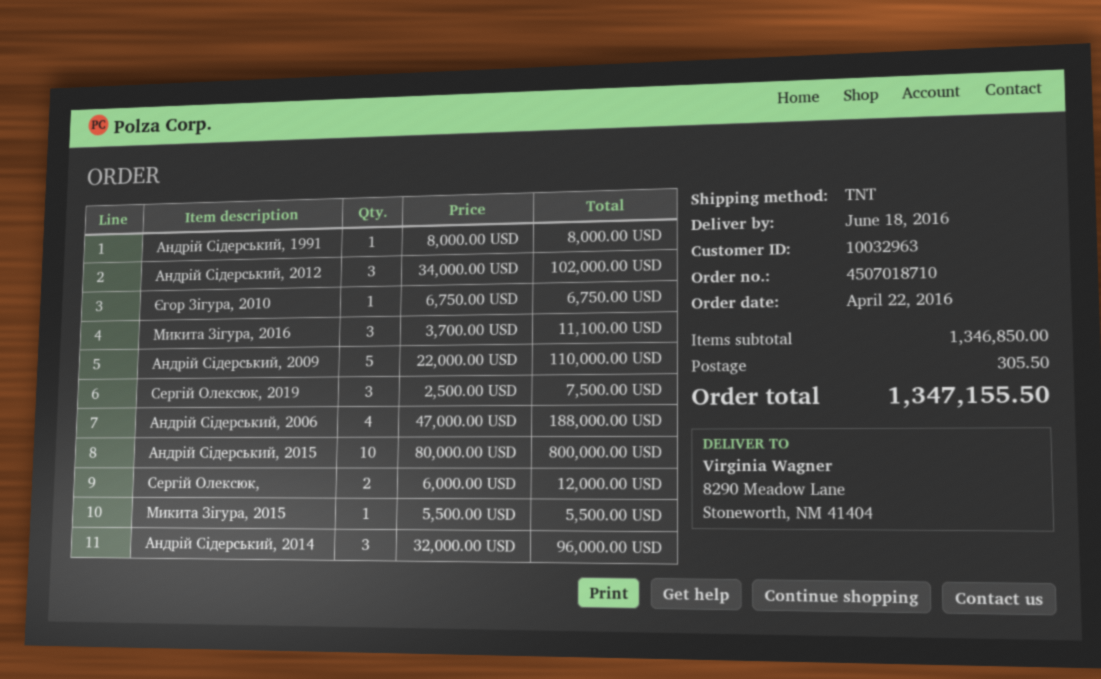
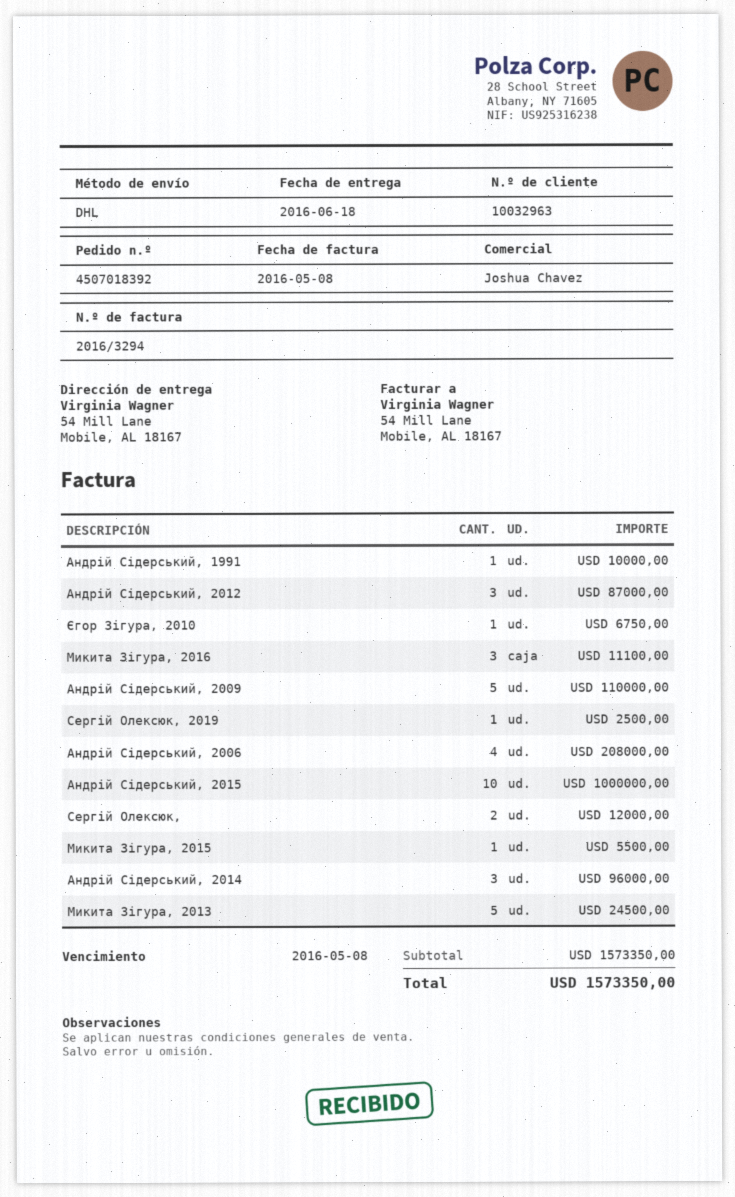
order number: 4507018710 -> 4507018392
shipping method: TNT -> DHL
ship to: 8290 Meadow Lane, Stoneworth, NM 41404 -> 54 Mill Lane, Mobile, AL 18167
Андрій Сідерський, 1991: 1 for 8000.00 -> 1 for 10000.00
Андрій Сідерський, 2012: 3 for 102000.00 -> 3 for 87000.00
Сергій Олексюк, 2019: 3 for 7500.00 -> 1 for 2500.00
Андрій Сідерський, 2006: 4 for 188000.00 -> 4 for 208000.00
Андрій Сідерський, 2015: 10 for 800000.00 -> 10 for 1000000.00
Микита Зігура, 2013: none -> 5 for 24500.00
subtotal: 1346850.00 -> 1573350.00
shipping: 305.50 -> none
total: 1347155.50 -> 1573350.00

